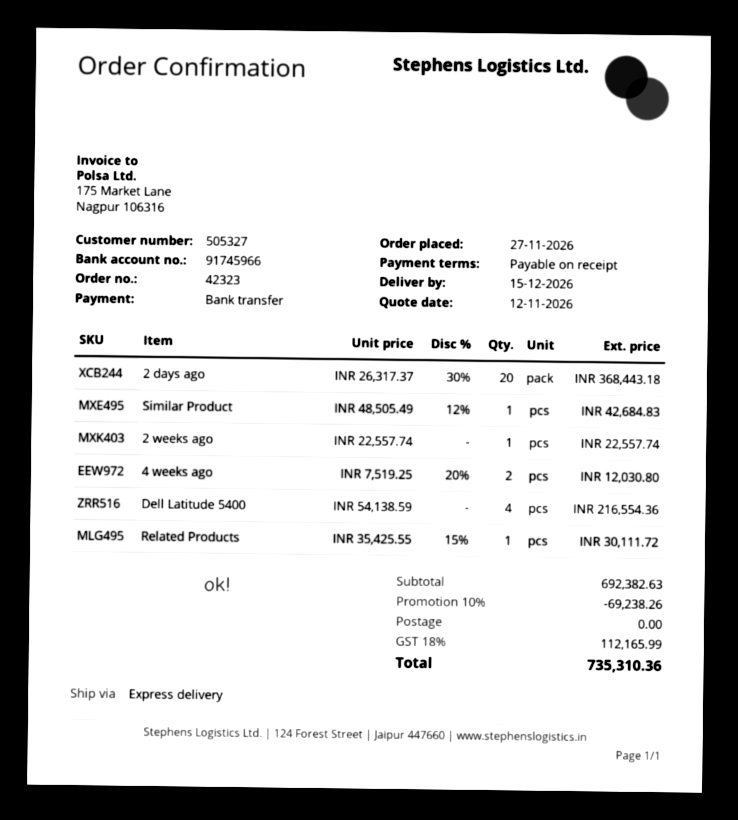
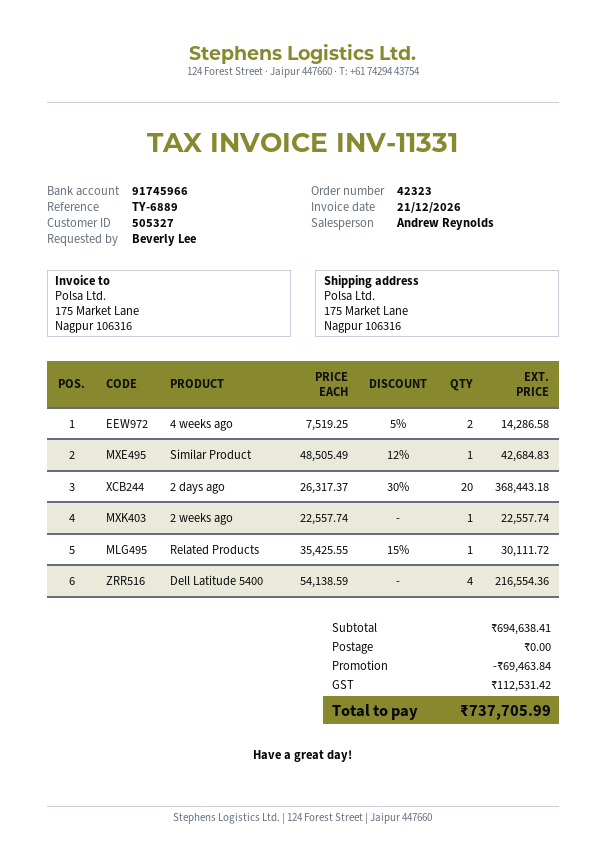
4 weeks ago: 2 x 7519.25 - 20% = 12030.80 -> 2 x 7519.25 - 5% = 14286.58
subtotal: 692382.63 -> 694638.41
discount: 69238.26 -> 69463.84
tax: 112165.99 -> 112531.42
total: 735310.36 -> 737705.99

